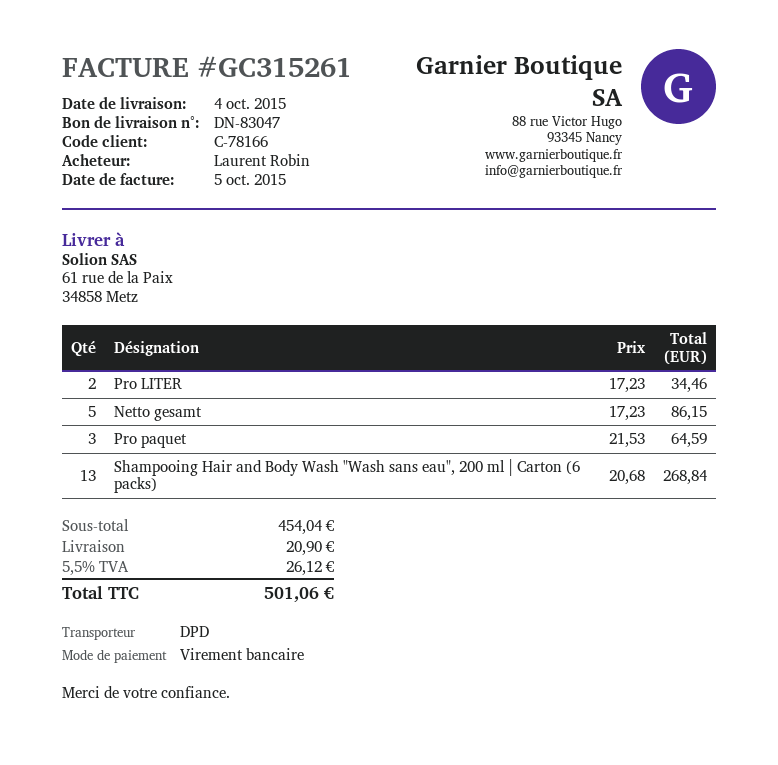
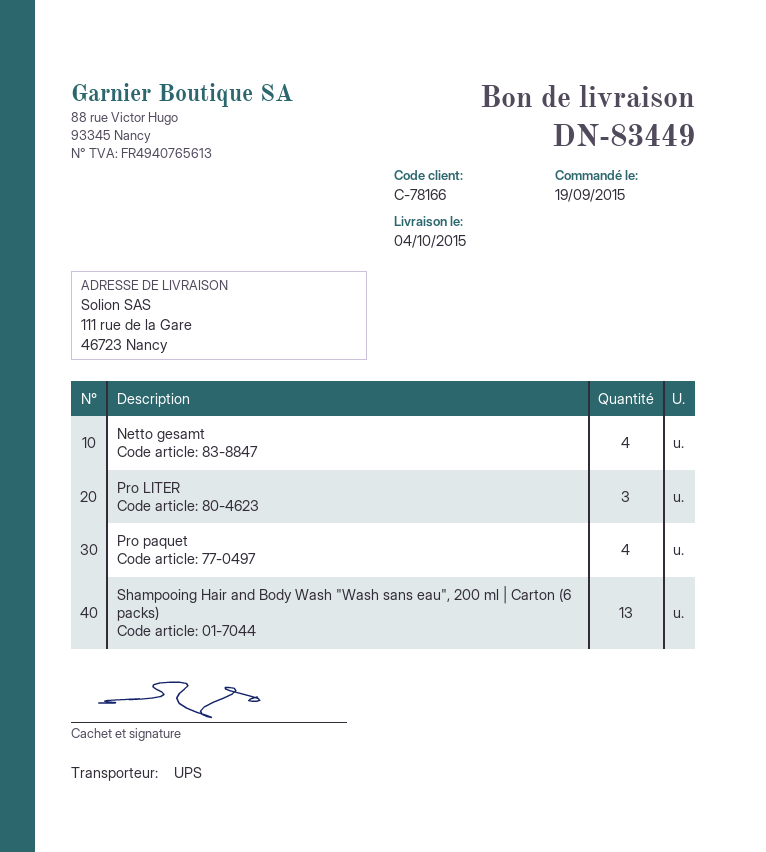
delivery note number: DN-83047 -> DN-83449
shipping method: DPD -> UPS
ship to: 61 rue de la Paix, 34858 Metz -> 111 rue de la Gare, 46723 Nancy
Pro LITER: 2 -> 3
Netto gesamt: 5 -> 4
Pro paquet: 3 -> 4

